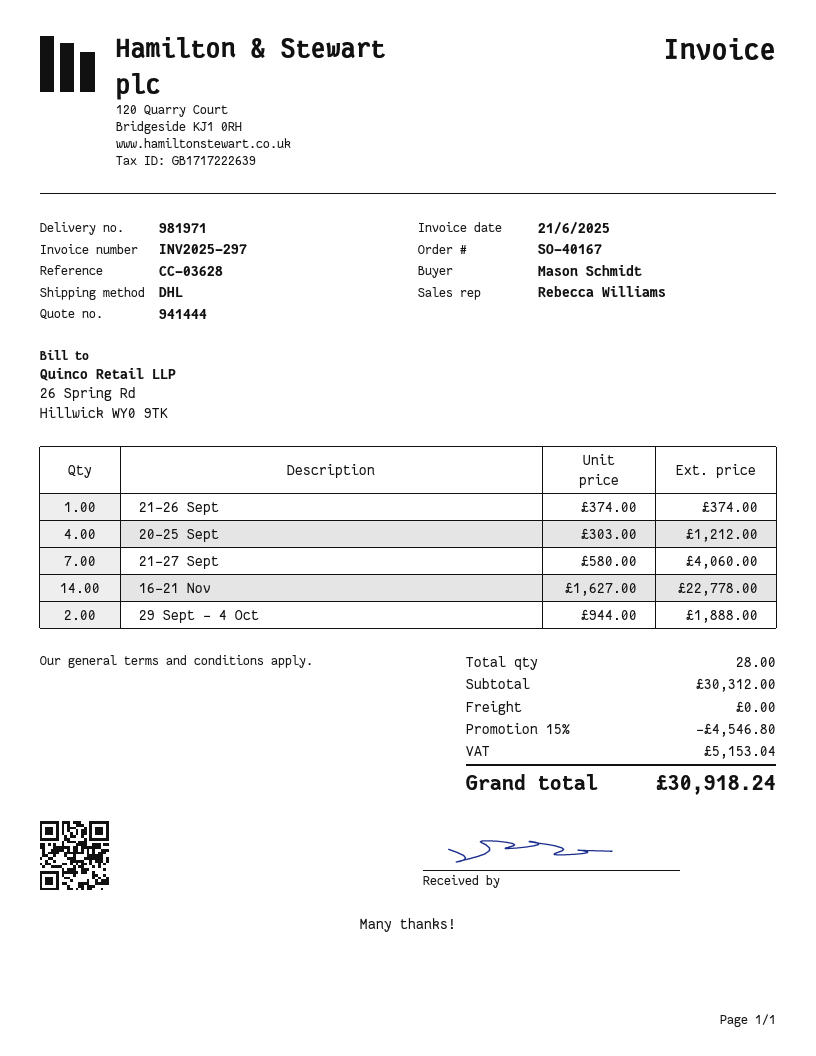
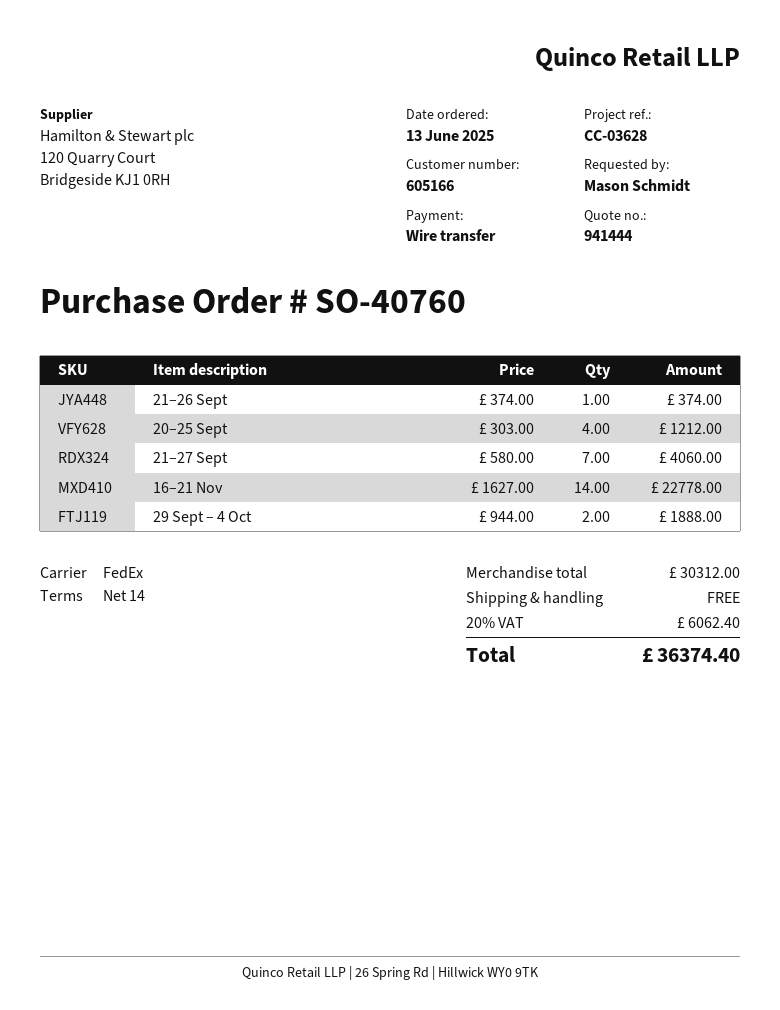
order number: SO-40167 -> SO-40760
shipping method: DHL -> FedEx
discount: 15% = 4546.80 -> none
tax: 5153.04 -> 6062.40
total: 30918.24 -> 36374.40

